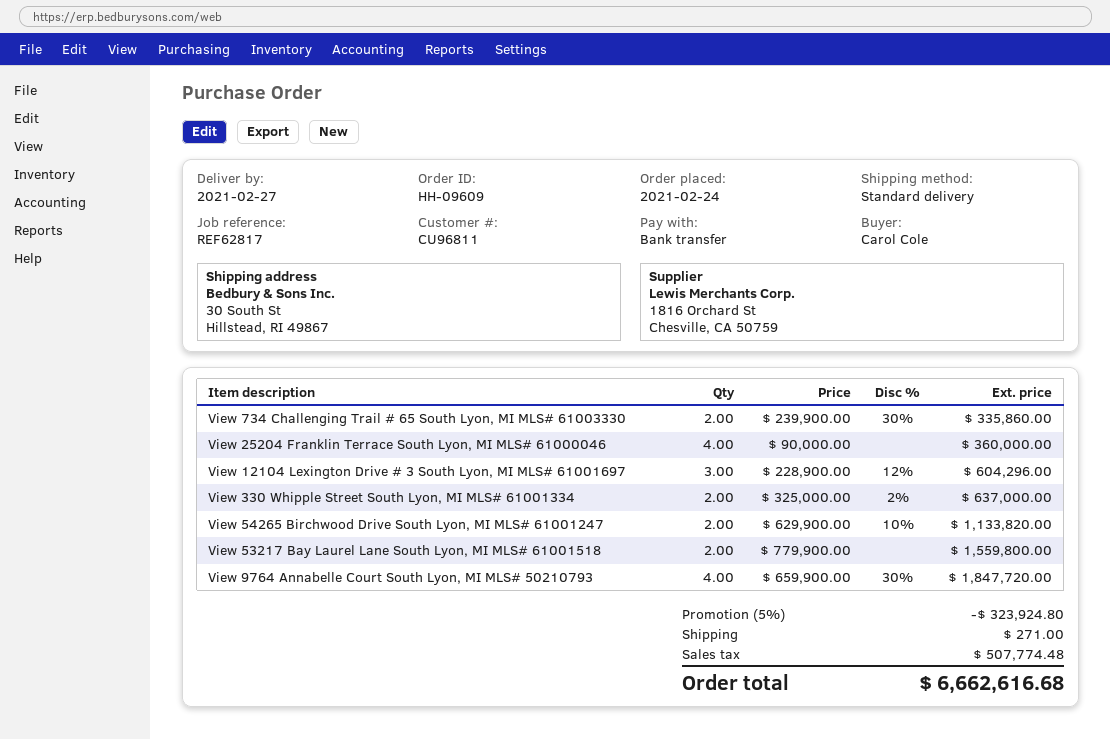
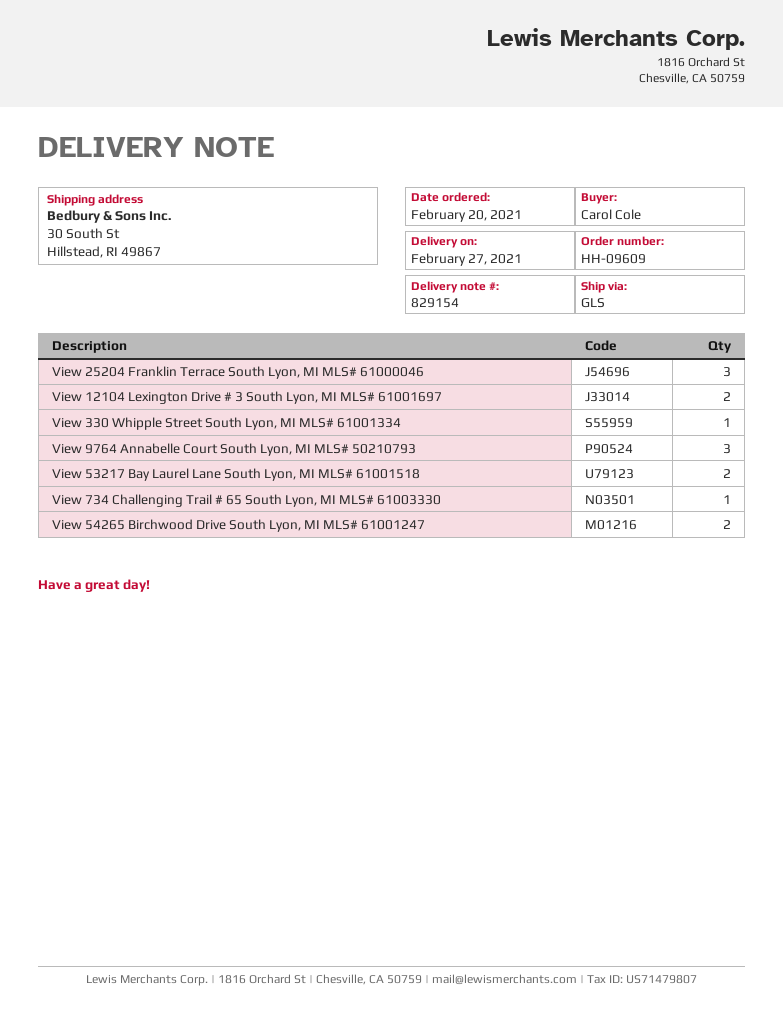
order date: 2021-02-24 -> 2021-02-20
shipping method: standard -> GLS
View 734 Challenging Trail # 65 South Lyon, MI MLS# 61003330: 2 -> 1
View 25204 Franklin Terrace South Lyon, MI MLS# 61000046: 4 -> 3
View 12104 Lexington Drive # 3 South Lyon, MI MLS# 61001697: 3 -> 2
View 330 Whipple Street South Lyon, MI MLS# 61001334: 2 -> 1
View 9764 Annabelle Court South Lyon, MI MLS# 50210793: 4 -> 3

